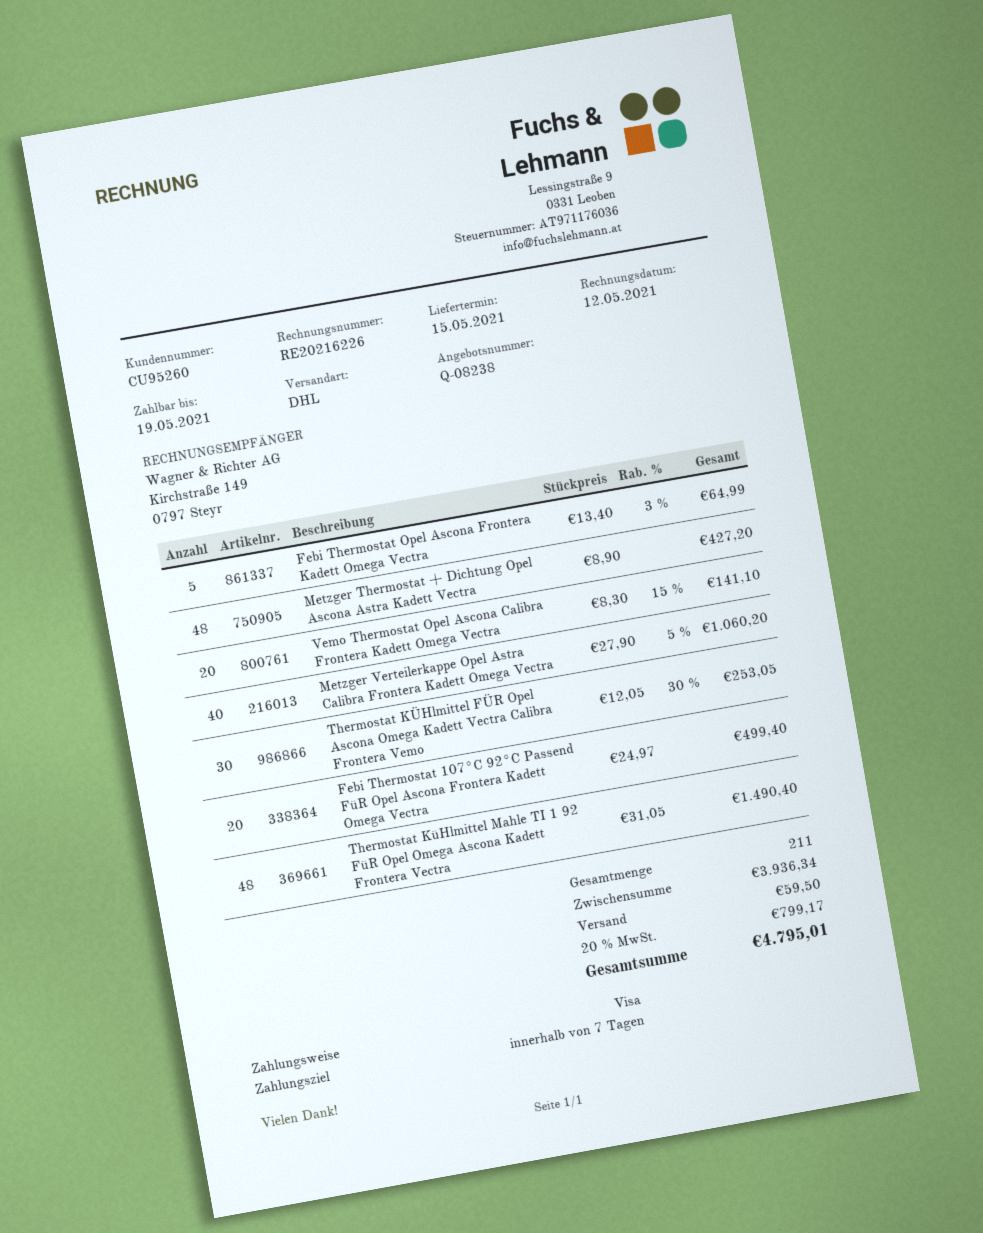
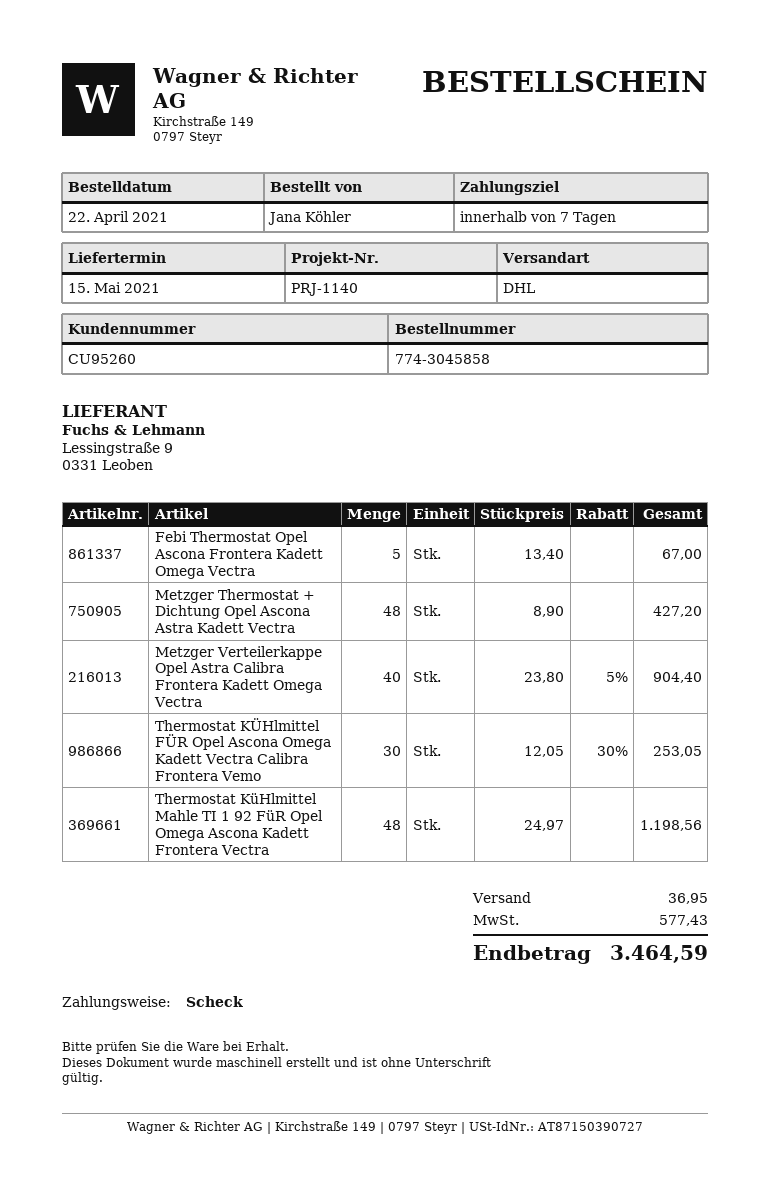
payment method: Visa -> cheque
Febi Thermostat Opel Ascona Frontera Kadett Omega Vectra: 5 x 13.40 - 3% = 64.99 -> 5 x 13.40 = 67.00
Vemo Thermostat Opel Ascona Calibra Frontera Kadett Omega Vectra: 20 x 8.30 - 15% = 141.10 -> none
Metzger Verteilerkappe Opel Astra Calibra Frontera Kadett Omega Vectra: 40 x 27.90 - 5% = 1060.20 -> 40 x 23.80 - 5% = 904.40
Febi Thermostat 107°C 92°C Passend FüR Opel Ascona Frontera Kadett Omega Vectra: 20 x 24.97 = 499.40 -> none
Thermostat KüHlmittel Mahle TI 1 92 FüR Opel Omega Ascona Kadett Frontera Vectra: 48 x 31.05 = 1490.40 -> 48 x 24.97 = 1198.56
shipping: 59.50 -> 36.95
tax: 799.17 -> 577.43
total: 4795.01 -> 3464.59

